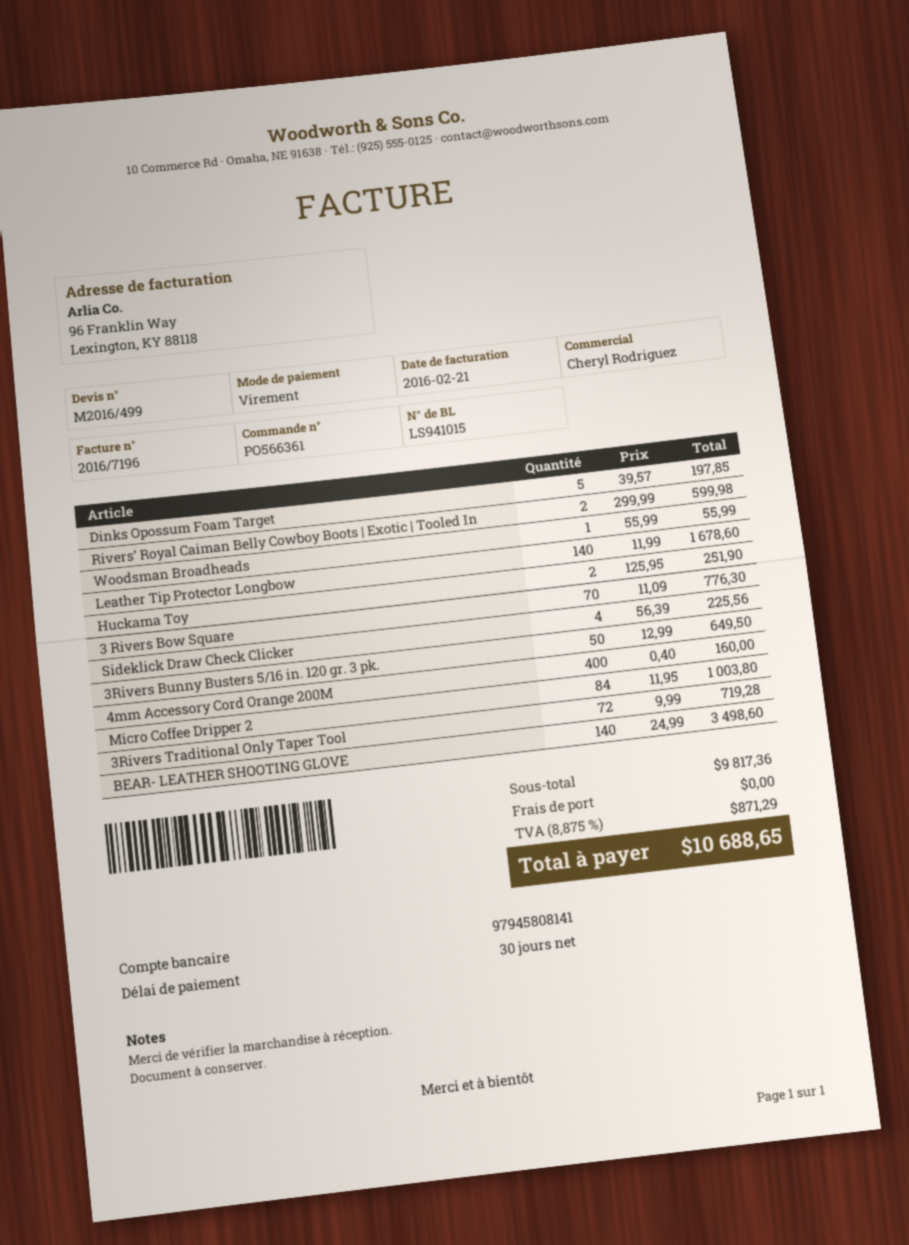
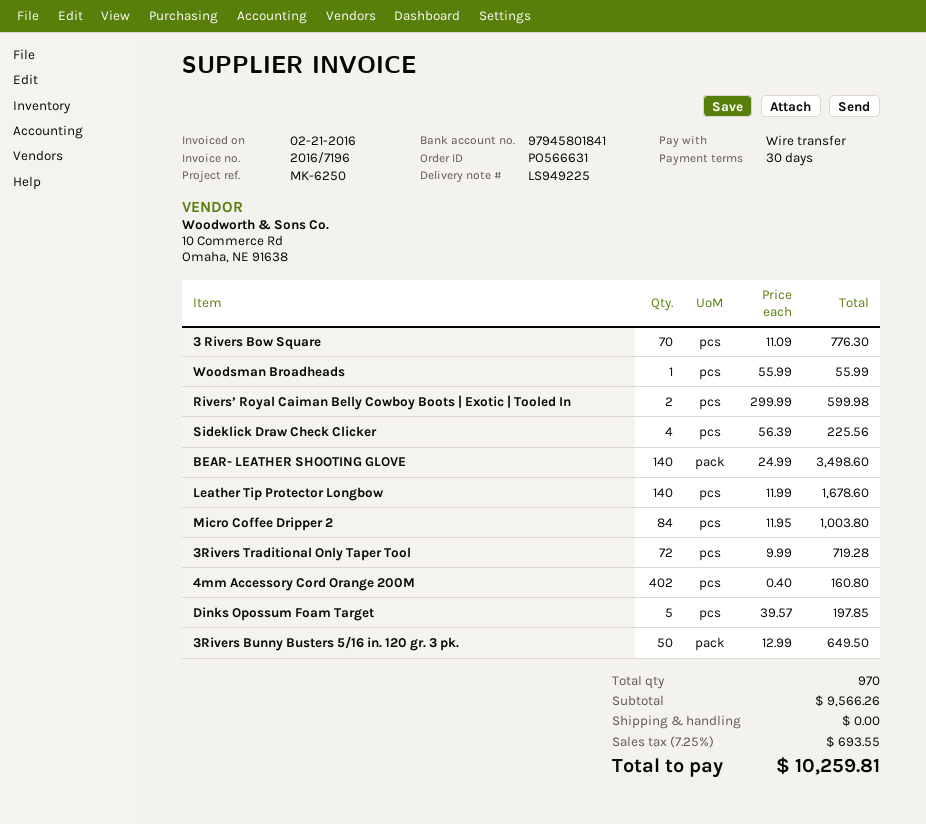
order number: PO566361 -> PO566631
delivery note number: LS941015 -> LS949225
bank account: 97945808141 -> 97945801841
Huckama Toy: 2 x 125.95 = 251.90 -> none
4mm Accessory Cord Orange 200M: 400 x 0.40 = 160.00 -> 402 x 0.40 = 160.80
subtotal: 9817.36 -> 9566.26
tax: 8.875% = 871.29 -> 7.25% = 693.55
total: 10688.65 -> 10259.81

